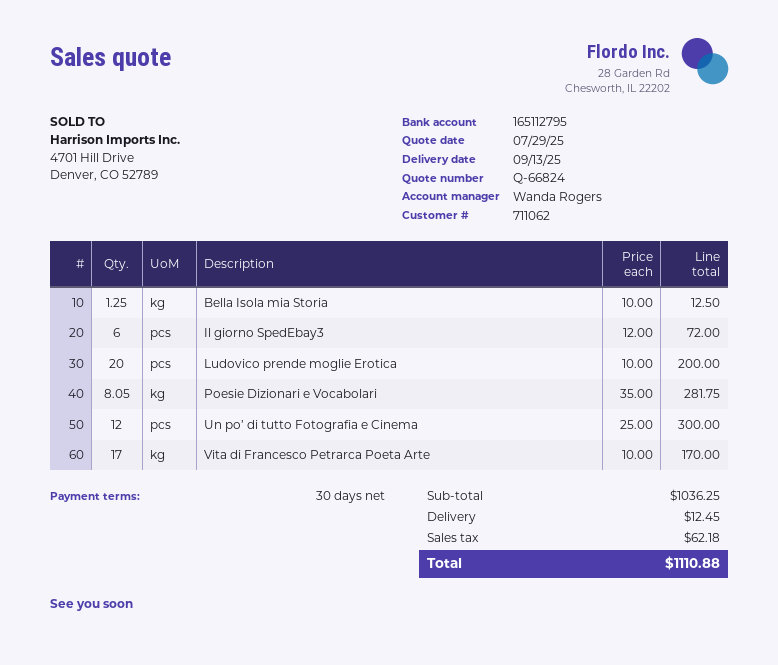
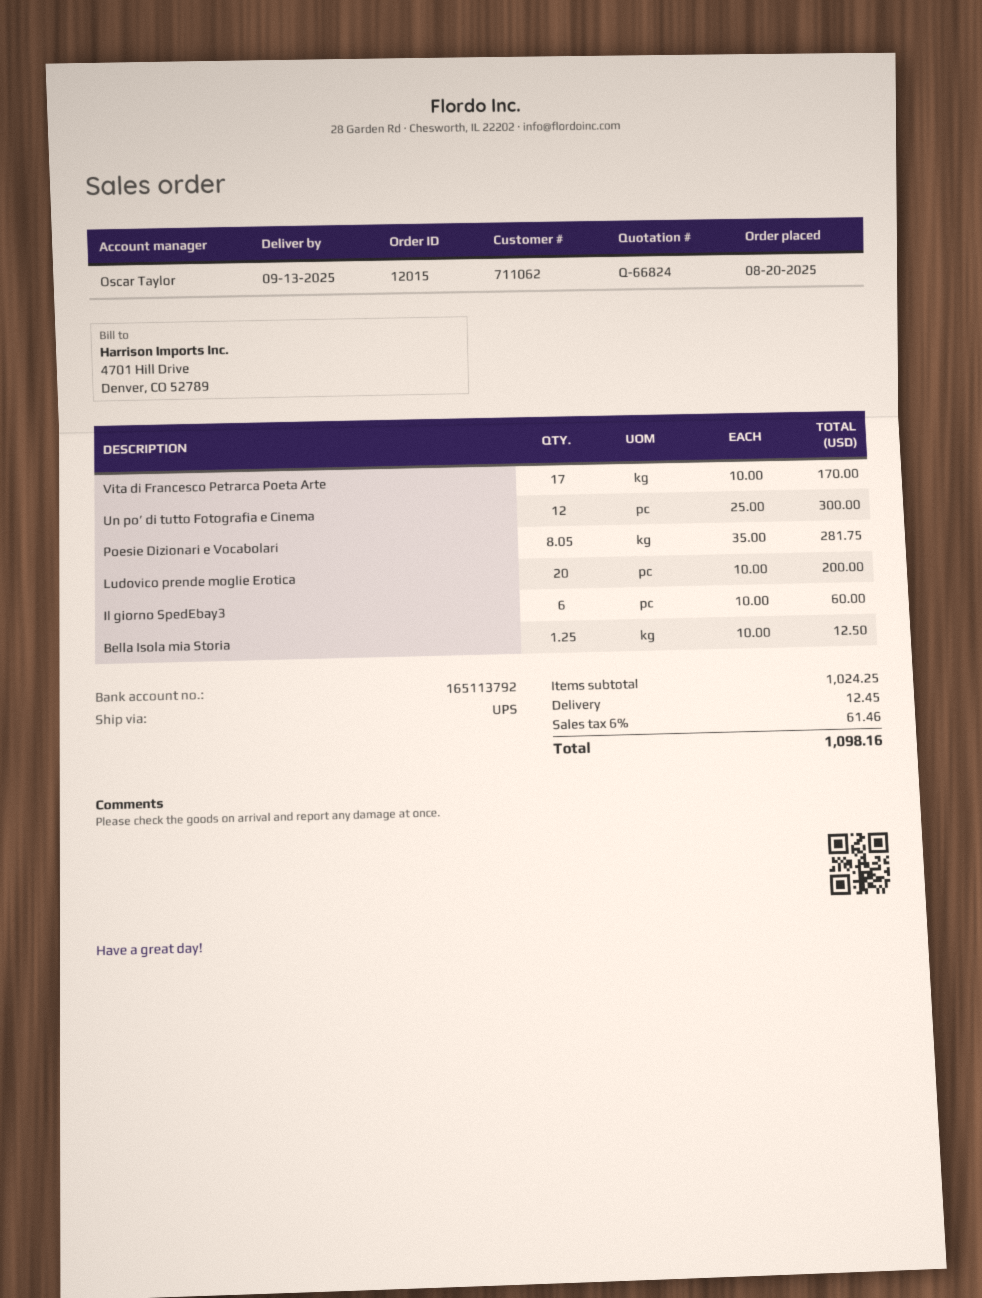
sales rep: Wanda Rogers -> Oscar Taylor
bank account: 165112795 -> 165113792
Il giorno SpedEbay3: 6 x 12.00 = 72.00 -> 6 x 10.00 = 60.00
subtotal: 1036.25 -> 1024.25
tax: 62.18 -> 61.46
total: 1110.88 -> 1098.16

